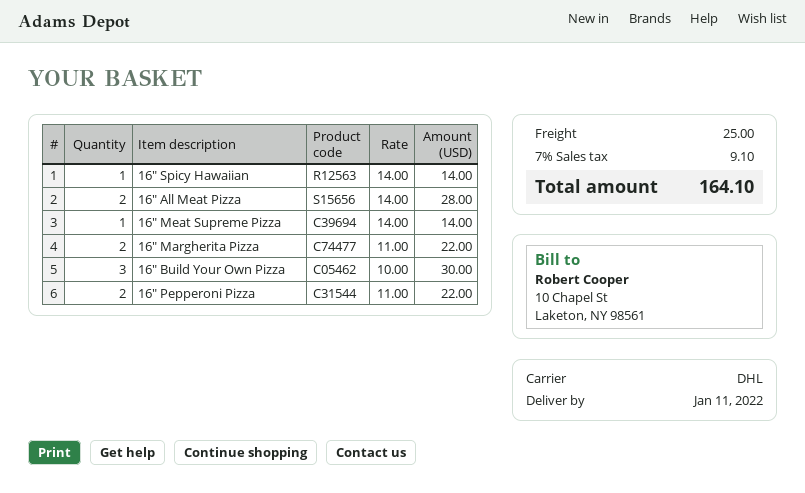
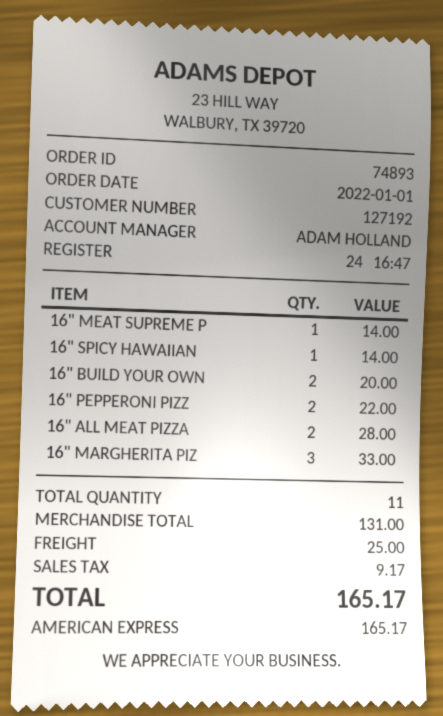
16" Margherita Pizza: 2 for 22.00 -> 3 for 33.00
16" Build Your Own Pizza: 3 for 30.00 -> 2 for 20.00
tax: 9.10 -> 9.17
total: 164.10 -> 165.17

